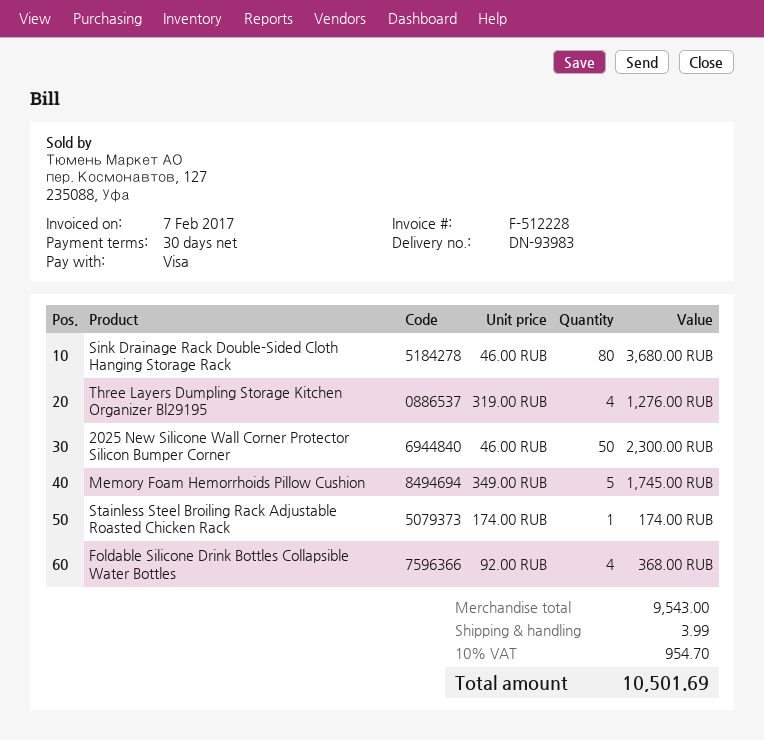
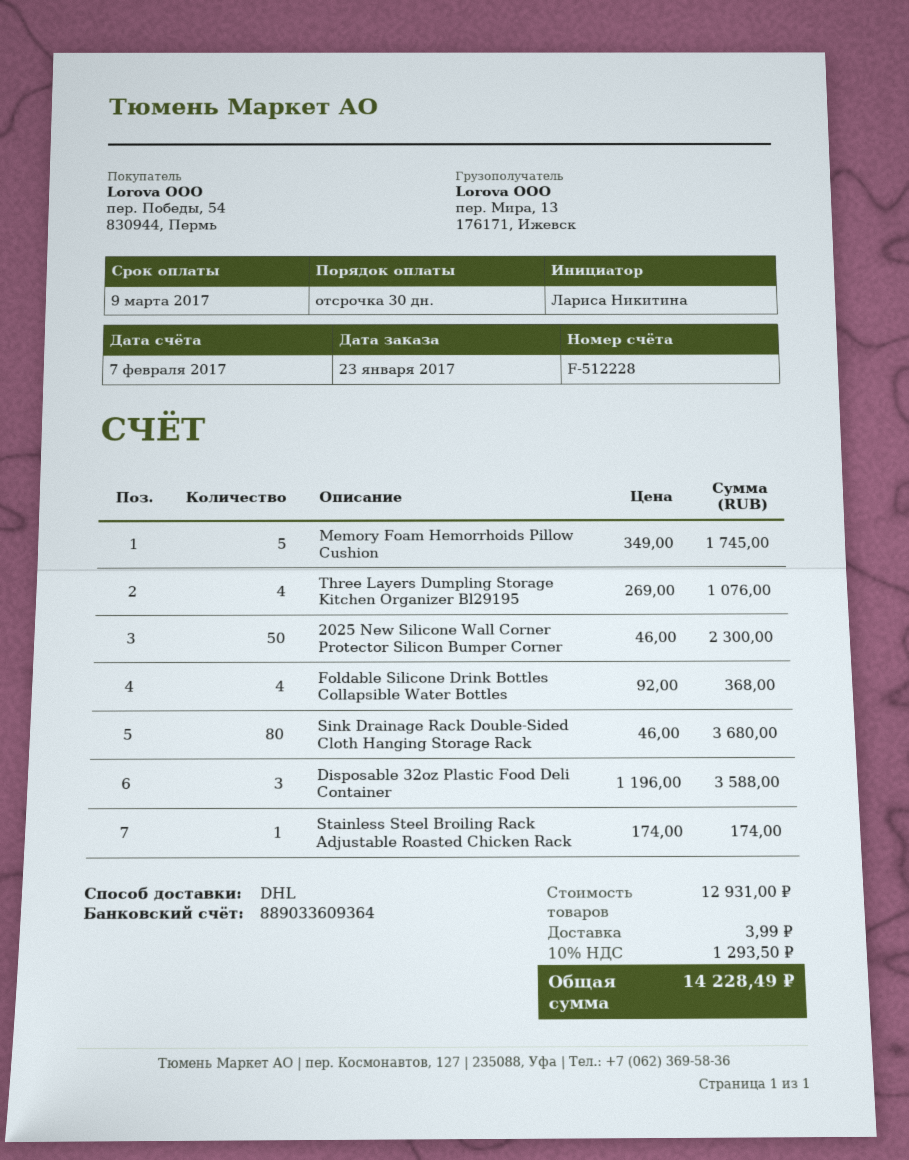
Three Layers Dumpling Storage Kitchen Organizer Bl29195: 4 x 319.00 = 1276.00 -> 4 x 269.00 = 1076.00
Disposable 32oz Plastic Food Deli Container: none -> 3 x 1196.00 = 3588.00
subtotal: 9543.00 -> 12931.00
tax: 10% = 954.70 -> 10% = 1293.50
total: 10501.69 -> 14228.49

